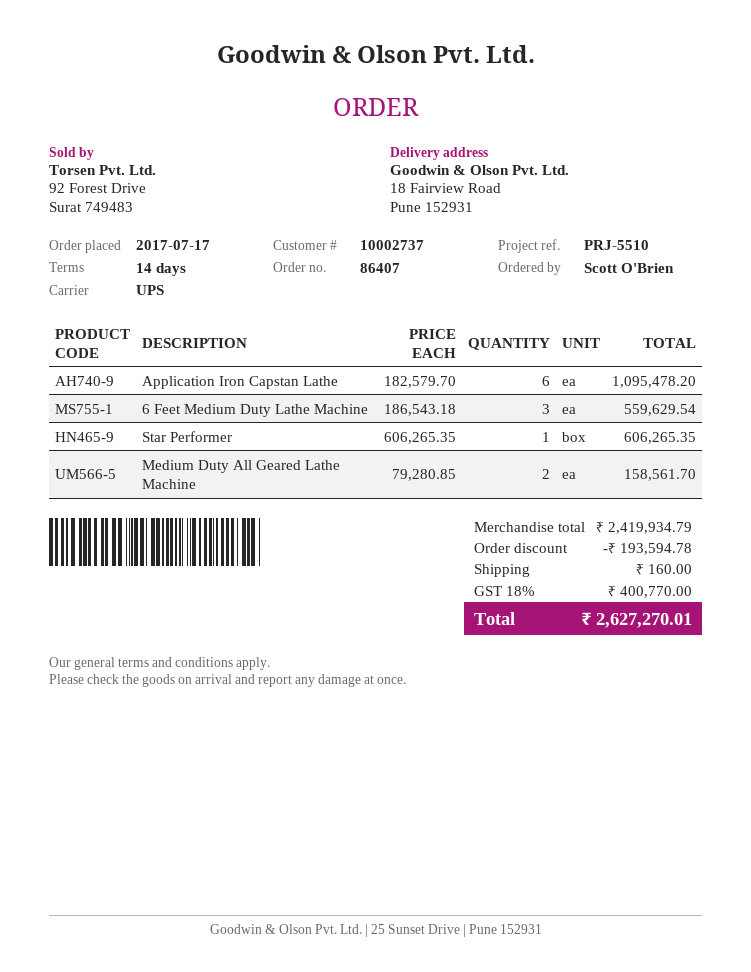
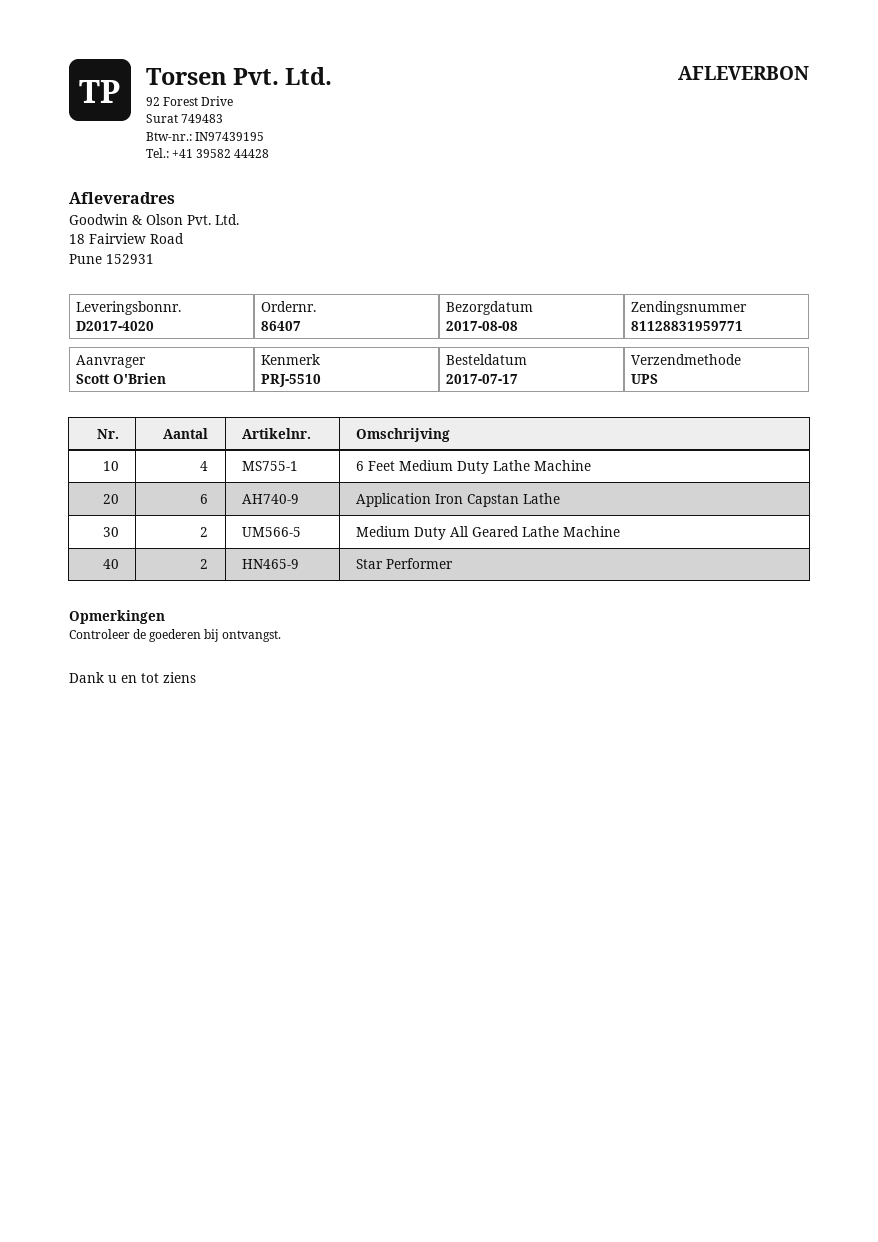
6 Feet Medium Duty Lathe Machine: 3 -> 4
Star Performer: 1 -> 2

